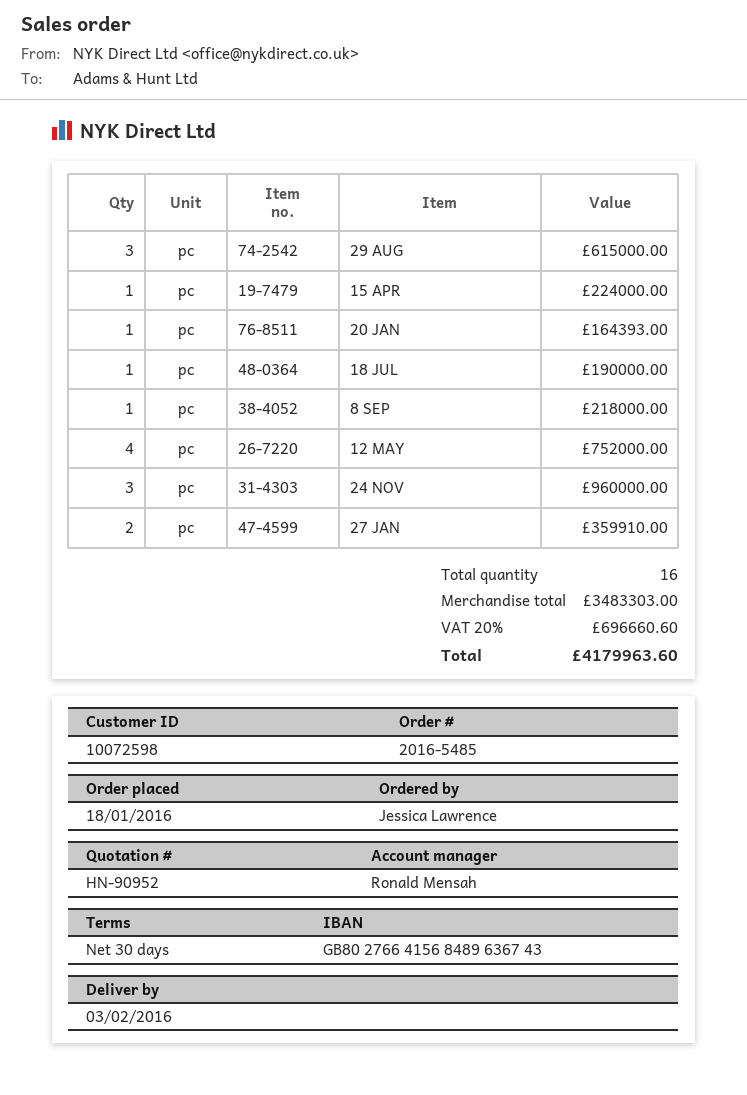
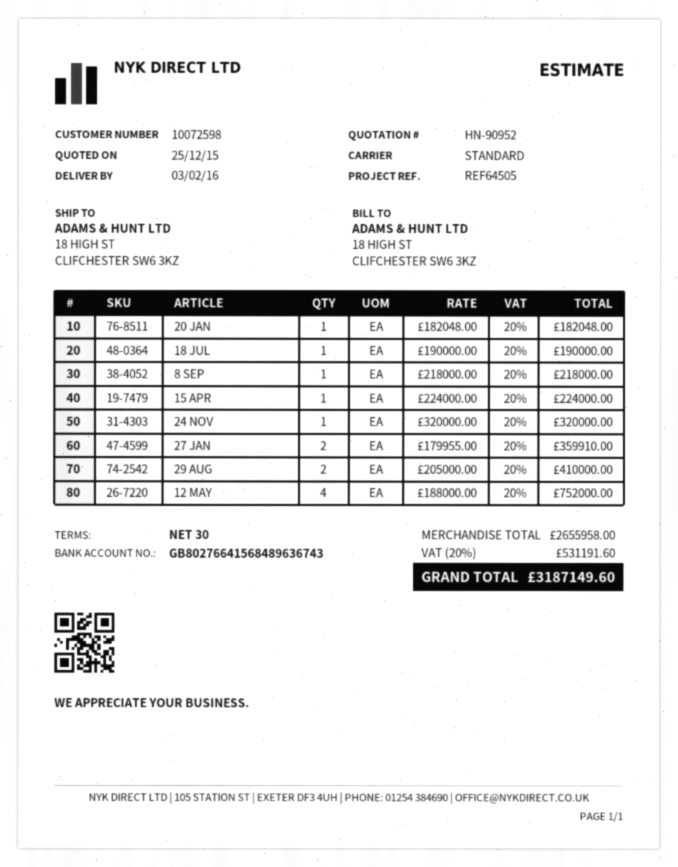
29 AUG: 3 for 615000.00 -> 2 for 410000.00
20 JAN: 1 for 164393.00 -> 1 for 182048.00
24 NOV: 3 for 960000.00 -> 1 for 320000.00
subtotal: 3483303.00 -> 2655958.00
tax: 20% = 696660.60 -> 20% = 531191.60
total: 4179963.60 -> 3187149.60

